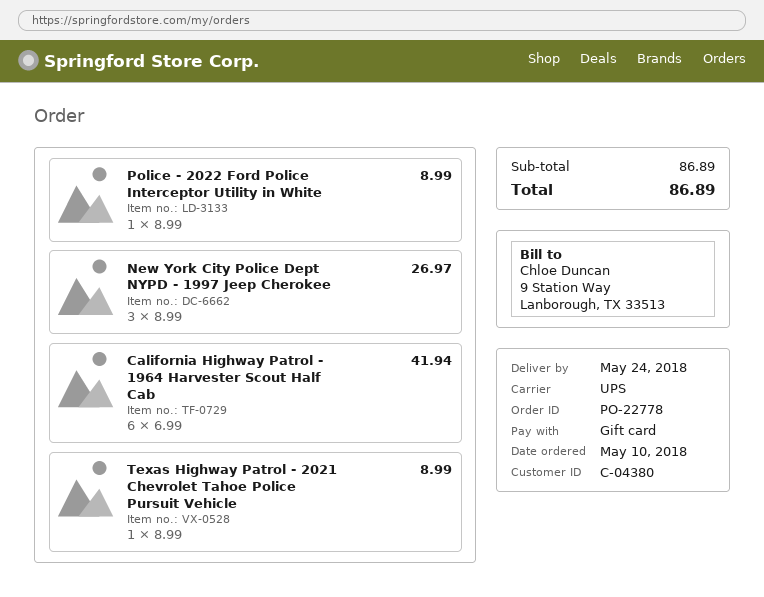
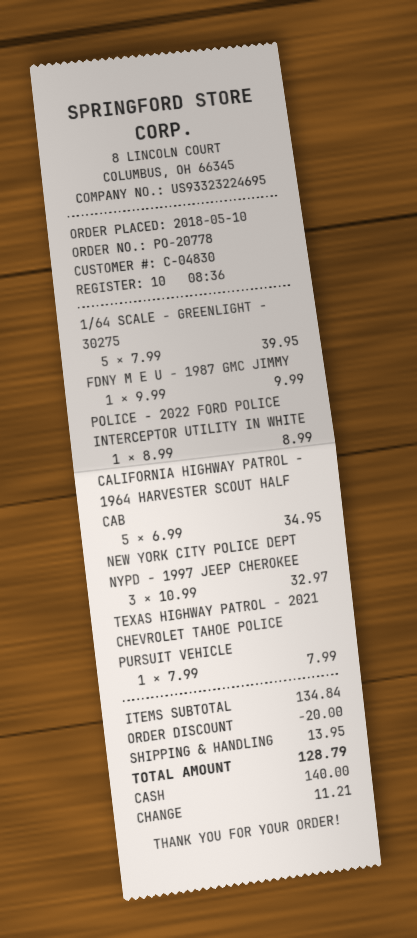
order number: PO-22778 -> PO-20778
customer number: C-04380 -> C-04830
payment method: gift card -> cash
New York City Police Dept NYPD - 1997 Jeep Cherokee: 3 x 8.99 = 26.97 -> 3 x 10.99 = 32.97
California Highway Patrol - 1964 Harvester Scout Half Cab: 6 x 6.99 = 41.94 -> 5 x 6.99 = 34.95
Texas Highway Patrol - 2021 Chevrolet Tahoe Police Pursuit Vehicle: 1 x 8.99 = 8.99 -> 1 x 7.99 = 7.99
1/64 SCALE - GREENLIGHT - 30275: none -> 5 x 7.99 = 39.95
FDNY M E U - 1987 GMC JIMMY: none -> 1 x 9.99 = 9.99
subtotal: 86.89 -> 134.84
discount: none -> 20.00
shipping: none -> 13.95
total: 86.89 -> 128.79

